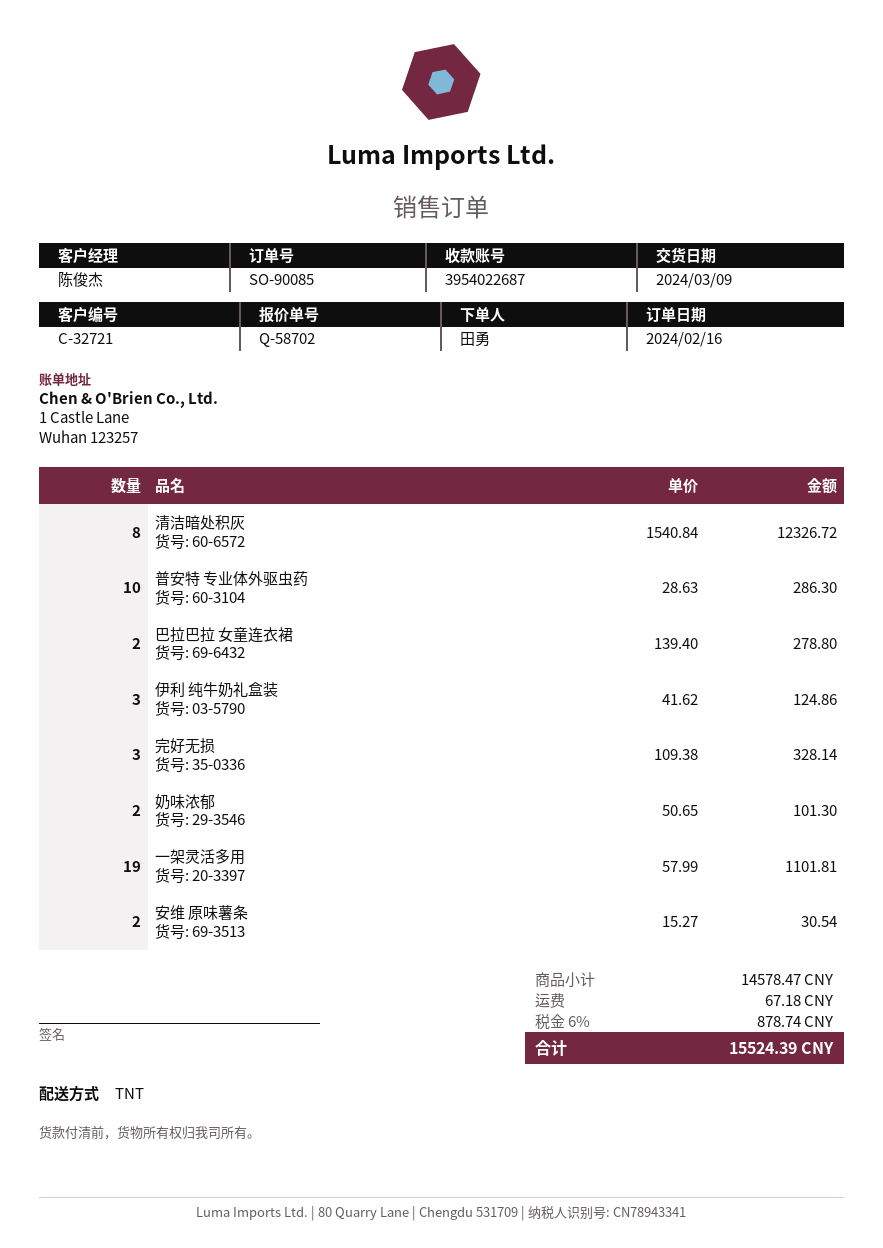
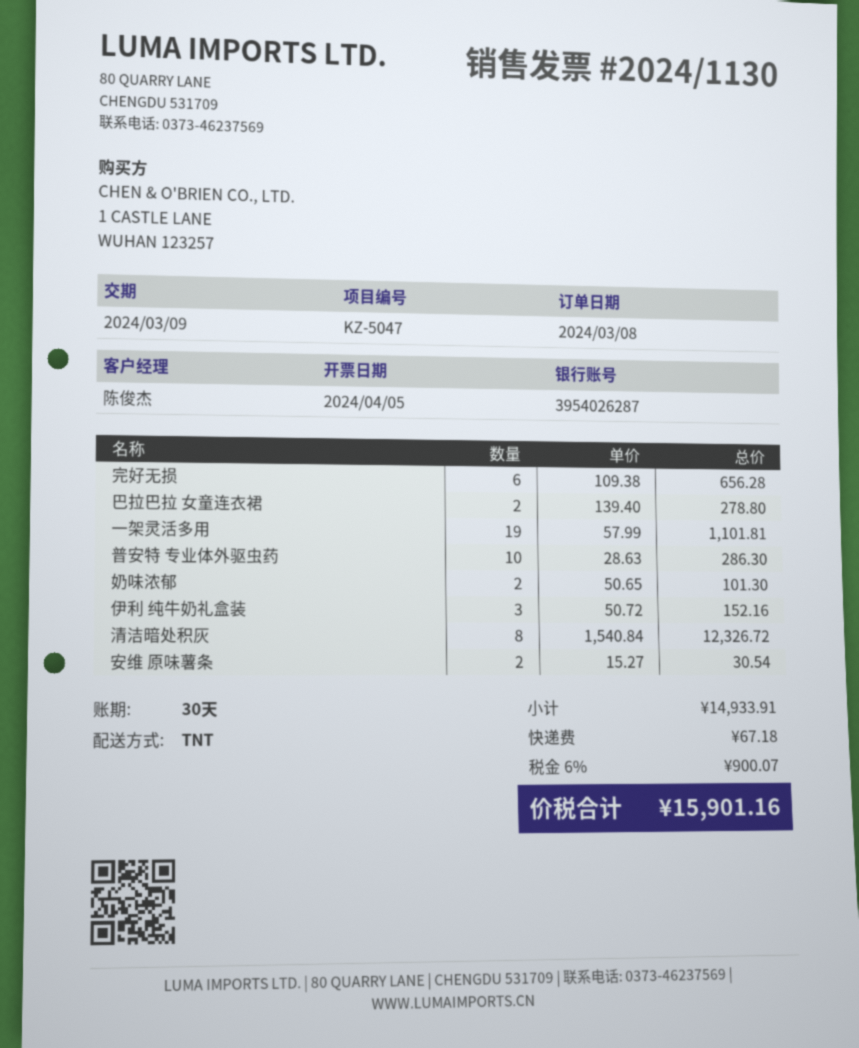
order date: 2024-02-16 -> 2024-03-08
bank account: 3954022687 -> 3954026287
伊利 纯牛奶礼盒装: 3 x 41.62 = 124.86 -> 3 x 50.72 = 152.16
完好无损: 3 x 109.38 = 328.14 -> 6 x 109.38 = 656.28
subtotal: 14578.47 -> 14933.91
tax: 6% = 878.74 -> 6% = 900.07
total: 15524.39 -> 15901.16

